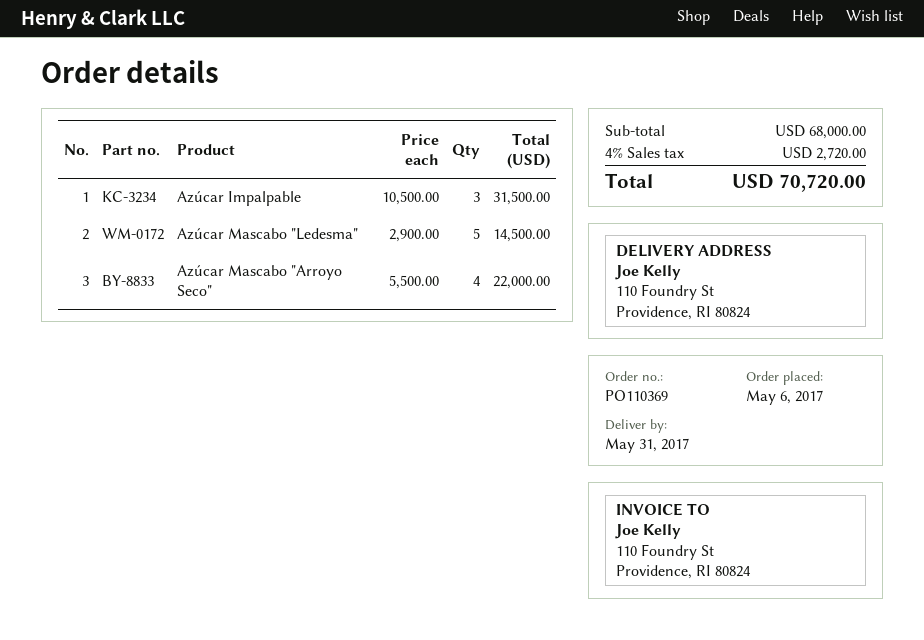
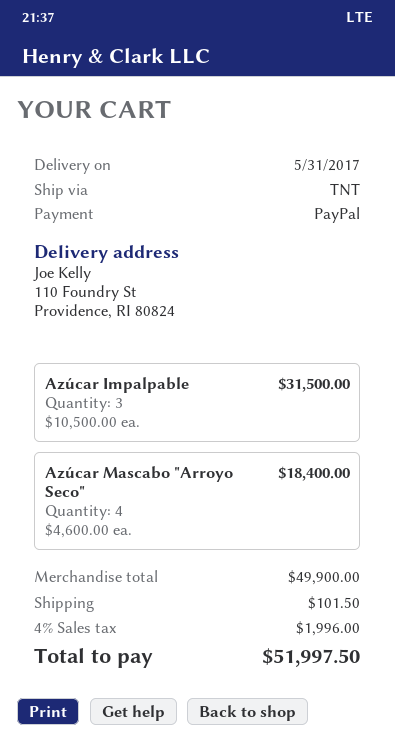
Azúcar Mascabo "Ledesma": 5 x 2900.00 = 14500.00 -> none
Azúcar Mascabo "Arroyo Seco": 4 x 5500.00 = 22000.00 -> 4 x 4600.00 = 18400.00
subtotal: 68000.00 -> 49900.00
shipping: none -> 101.50
tax: 4% = 2720.00 -> 4% = 1996.00
total: 70720.00 -> 51997.50

